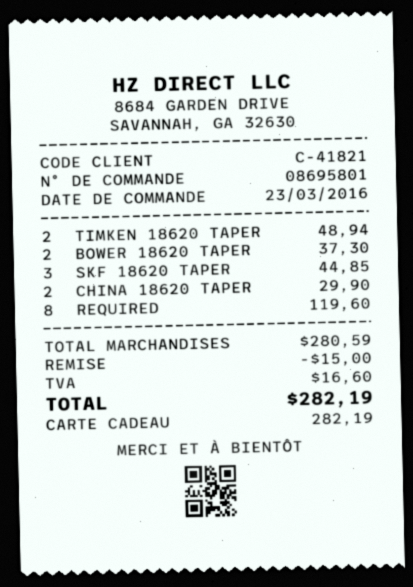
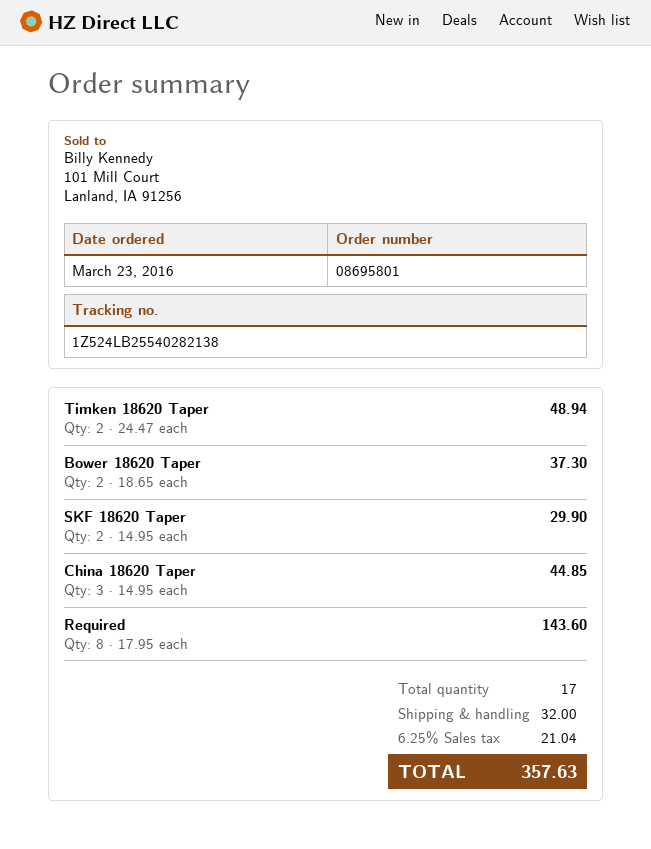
SKF 18620 TAPER: 3 for 44.85 -> 2 for 29.90
CHINA 18620 TAPER: 2 for 29.90 -> 3 for 44.85
REQUIRED: 8 for 119.60 -> 8 for 143.60
discount: 15.00 -> none
shipping: none -> 32.00
tax: 16.60 -> 21.04
total: 282.19 -> 357.63

